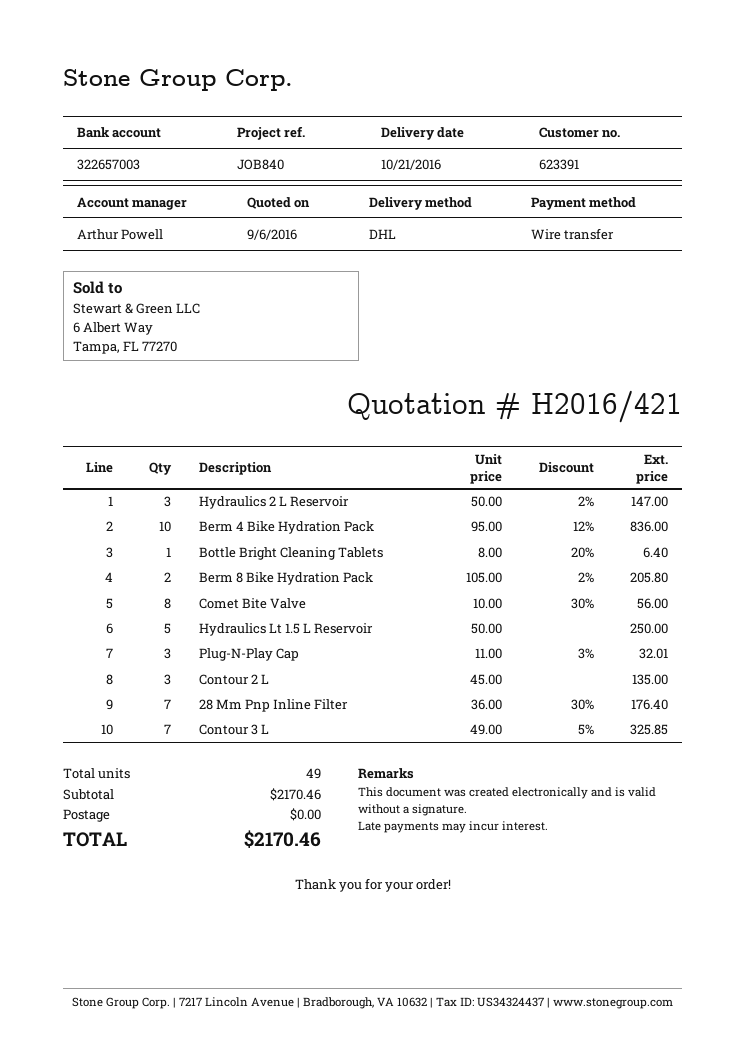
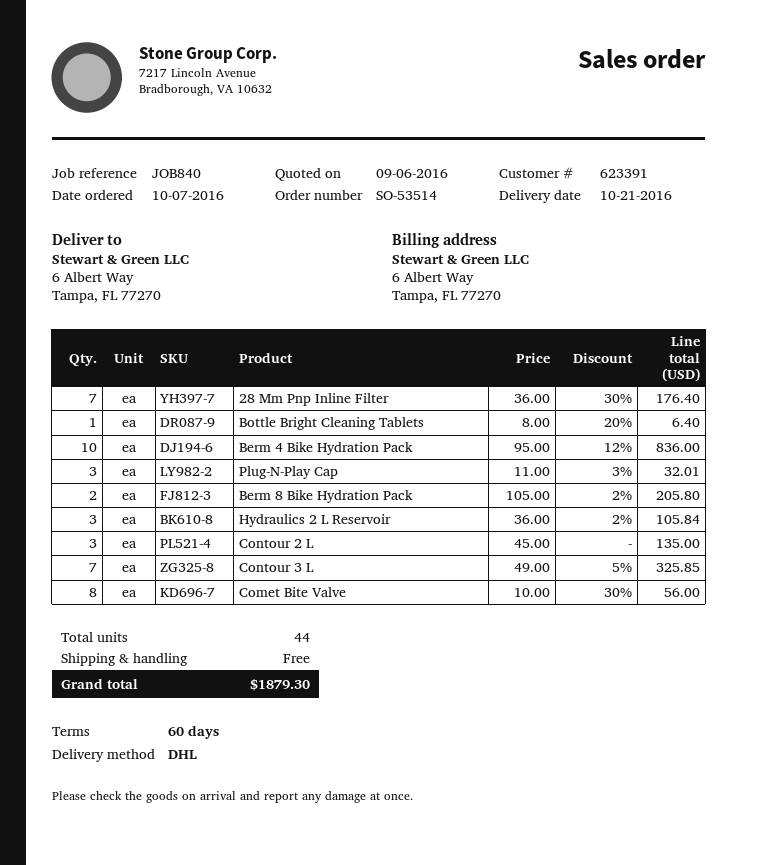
Hydraulics 2 L Reservoir: 3 x 50.00 - 2% = 147.00 -> 3 x 36.00 - 2% = 105.84
Hydraulics Lt 1.5 L Reservoir: 5 x 50.00 = 250.00 -> none
total quantity: 49 -> 44
total: 2170.46 -> 1879.30

